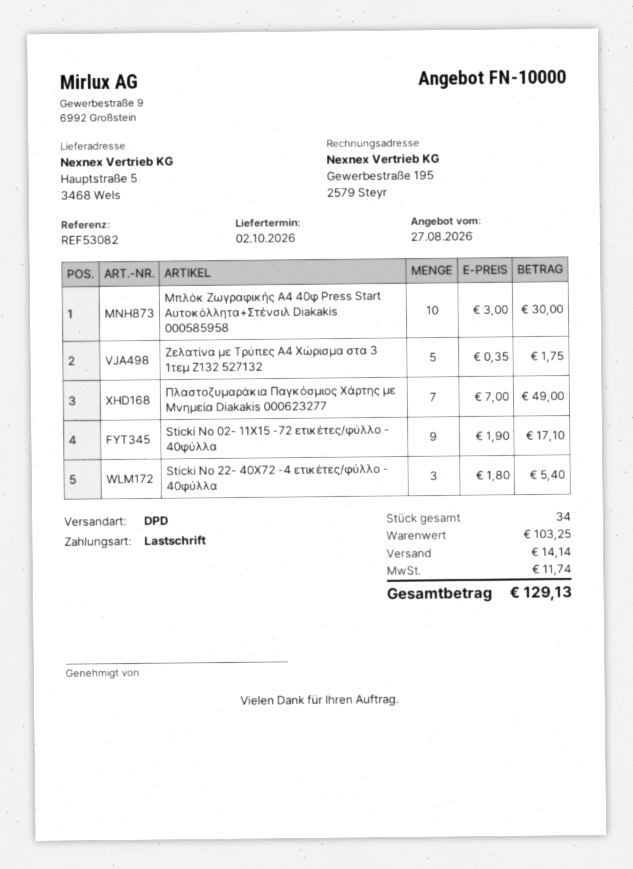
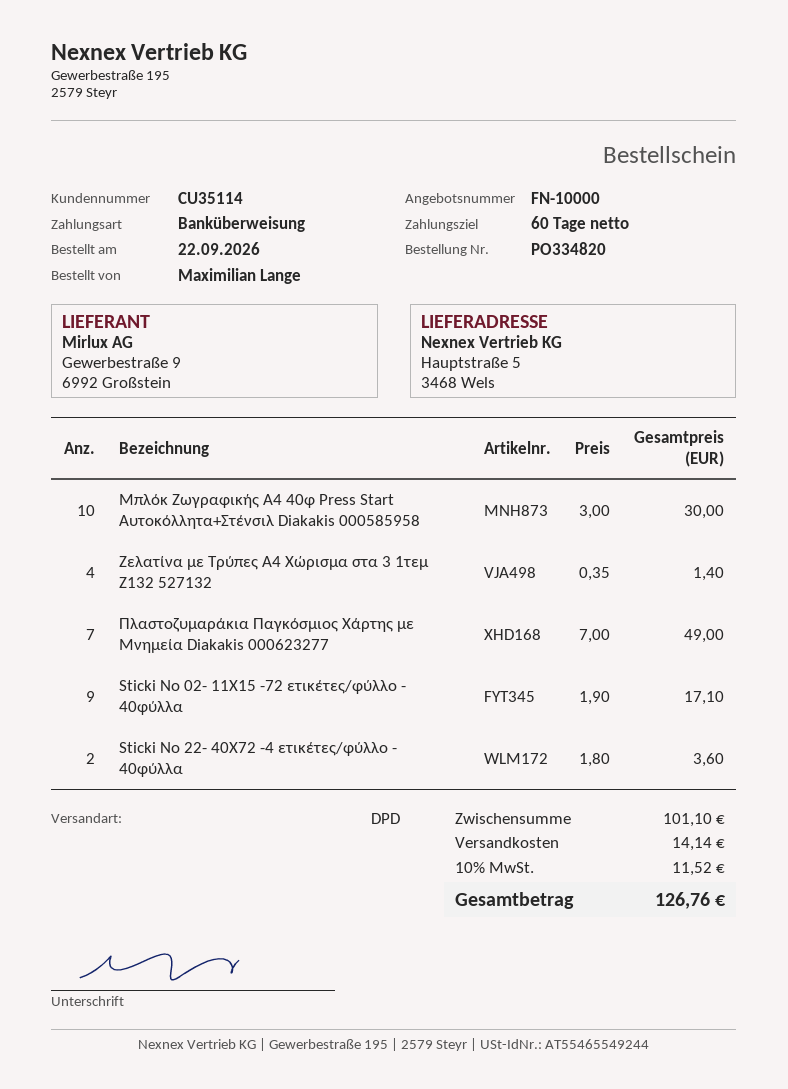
payment method: direct debit -> bank transfer
Ζελατίνα με Τρύπες Α4 Χώρισμα στα 3 1τεμ Ζ132 527132: 5 x 0.35 = 1.75 -> 4 x 0.35 = 1.40
Sticki Νο 22- 40Χ72 -4 ετικέτες/φύλλο - 40φύλλα: 3 x 1.80 = 5.40 -> 2 x 1.80 = 3.60
subtotal: 103.25 -> 101.10
tax: 11.74 -> 11.52
total: 129.13 -> 126.76

